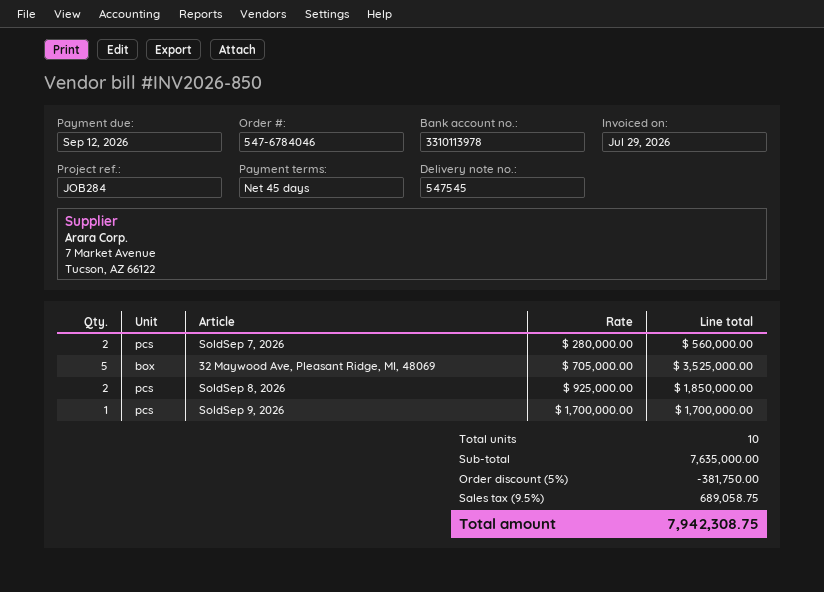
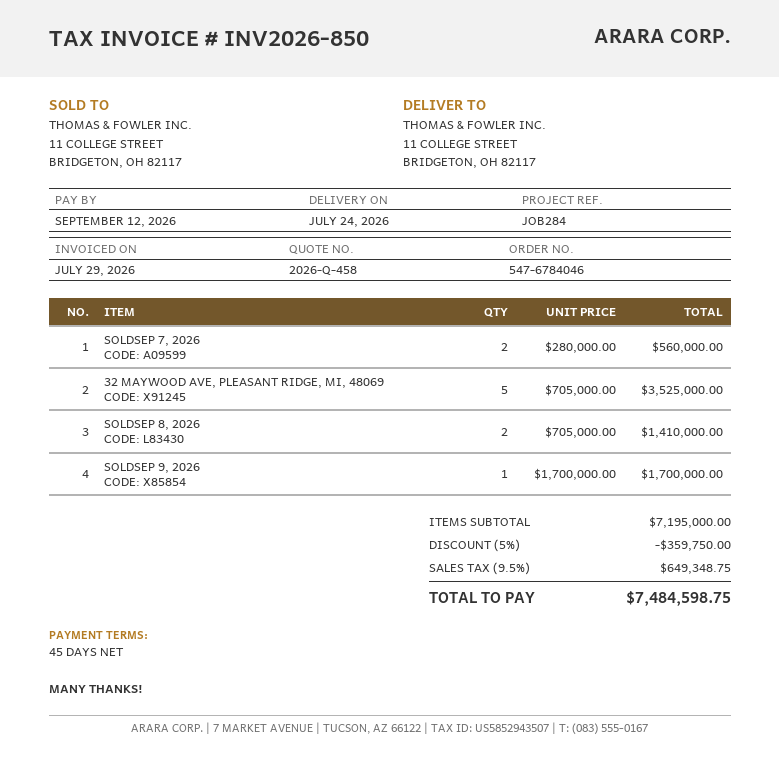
SoldSep 8, 2026: 2 x 925000.00 = 1850000.00 -> 2 x 705000.00 = 1410000.00
subtotal: 7635000.00 -> 7195000.00
discount: 5% = 381750.00 -> 5% = 359750.00
tax: 9.5% = 689058.75 -> 9.5% = 649348.75
total: 7942308.75 -> 7484598.75

